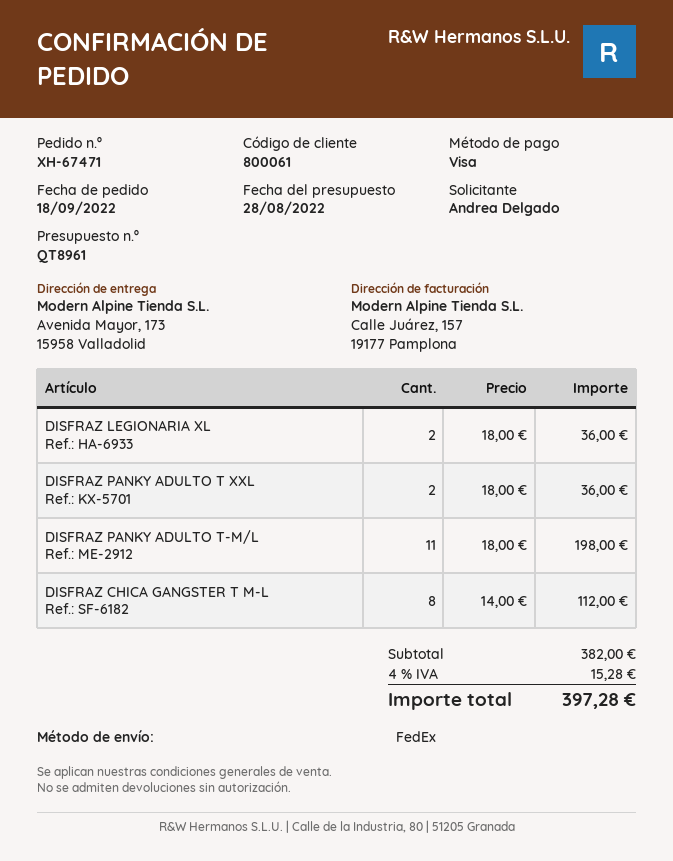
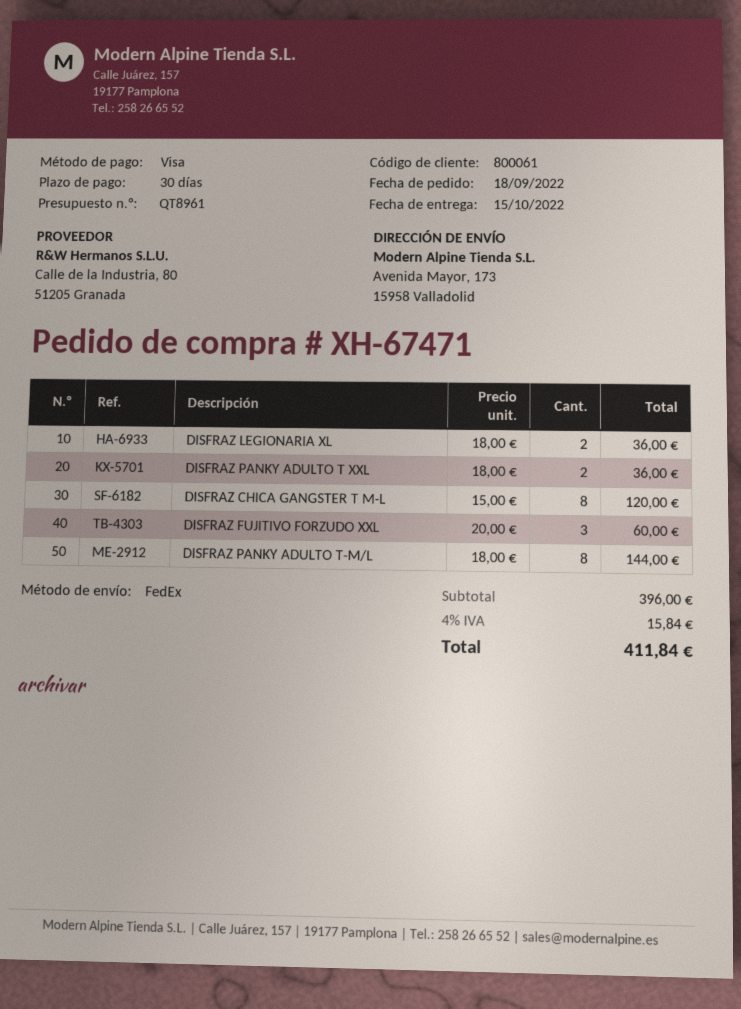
DISFRAZ PANKY ADULTO T-M/L: 11 x 18.00 = 198.00 -> 8 x 18.00 = 144.00
DISFRAZ CHICA GANGSTER T M-L: 8 x 14.00 = 112.00 -> 8 x 15.00 = 120.00
DISFRAZ FUJITIVO FORZUDO XXL: none -> 3 x 20.00 = 60.00
subtotal: 382.00 -> 396.00
tax: 4% = 15.28 -> 4% = 15.84
total: 397.28 -> 411.84

